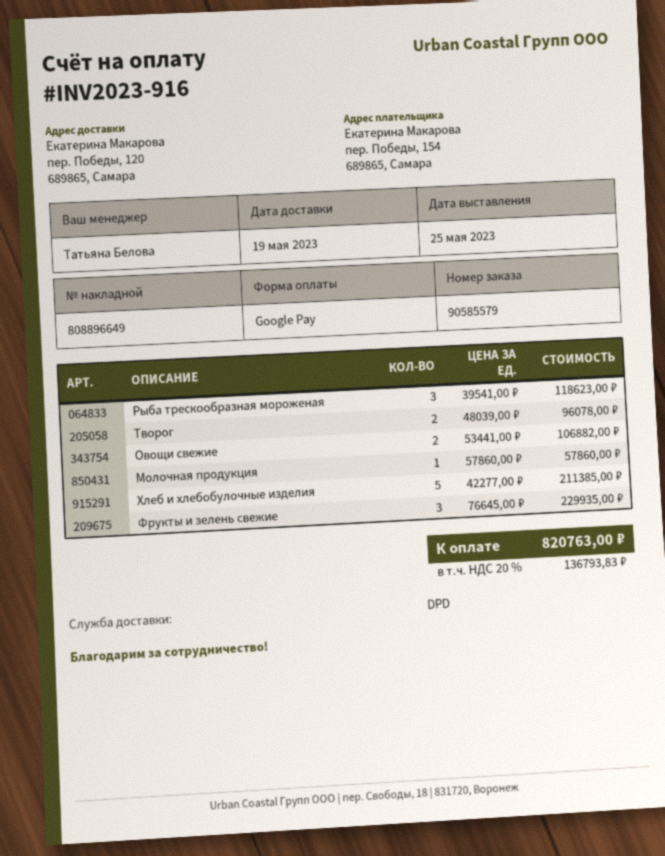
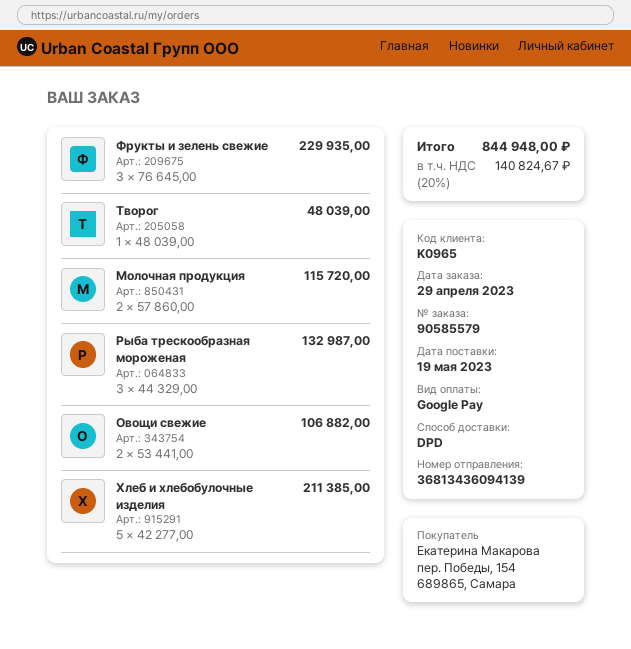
Рыба трескообразная мороженая: 3 x 39541.00 = 118623.00 -> 3 x 44329.00 = 132987.00
Творог: 2 x 48039.00 = 96078.00 -> 1 x 48039.00 = 48039.00
Молочная продукция: 1 x 57860.00 = 57860.00 -> 2 x 57860.00 = 115720.00
tax: 20% = 136793.83 -> 20% = 140824.67
total: 820763.00 -> 844948.00

